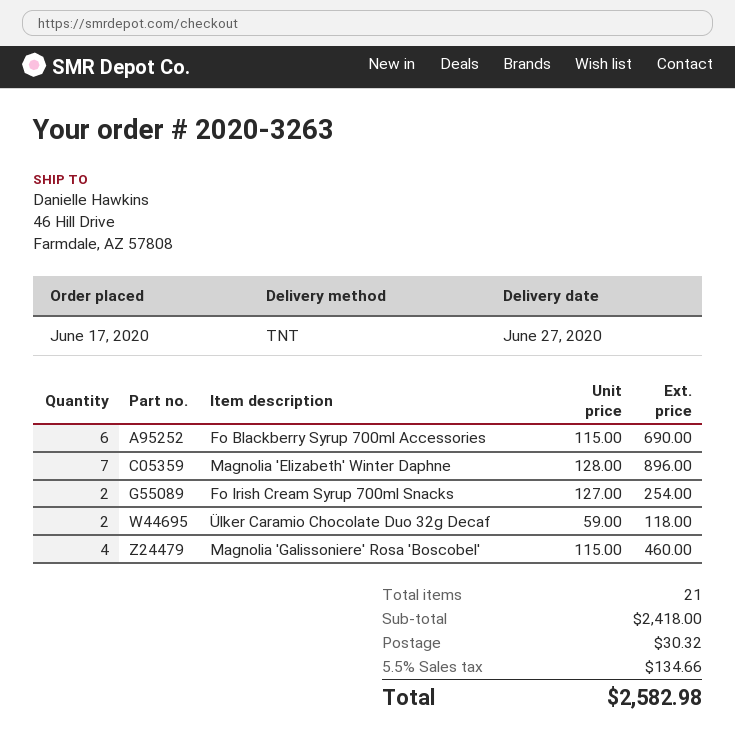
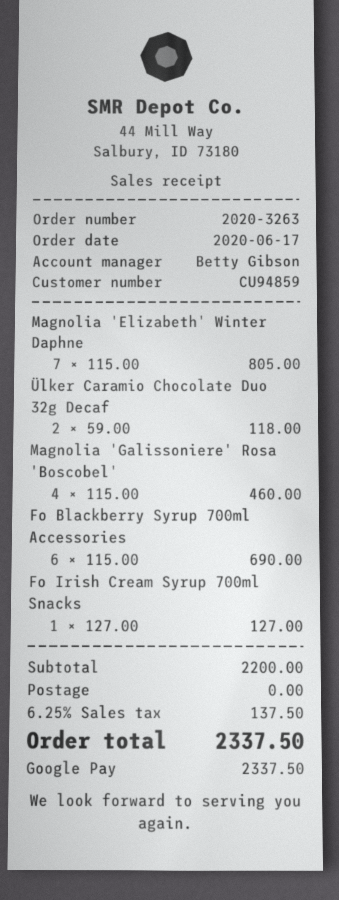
Magnolia 'Elizabeth' Winter Daphne: 7 x 128.00 = 896.00 -> 7 x 115.00 = 805.00
Fo Irish Cream Syrup 700ml Snacks: 2 x 127.00 = 254.00 -> 1 x 127.00 = 127.00
subtotal: 2418.00 -> 2200.00
shipping: 30.32 -> 0.00
tax: 5.5% = 134.66 -> 6.25% = 137.50
total: 2582.98 -> 2337.50

